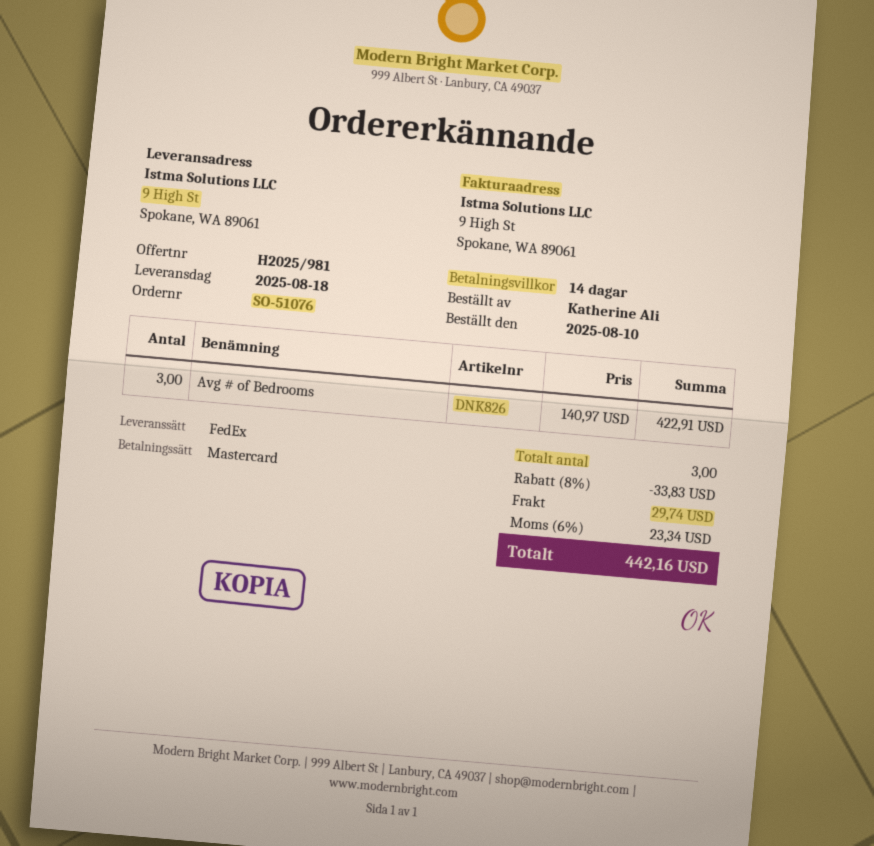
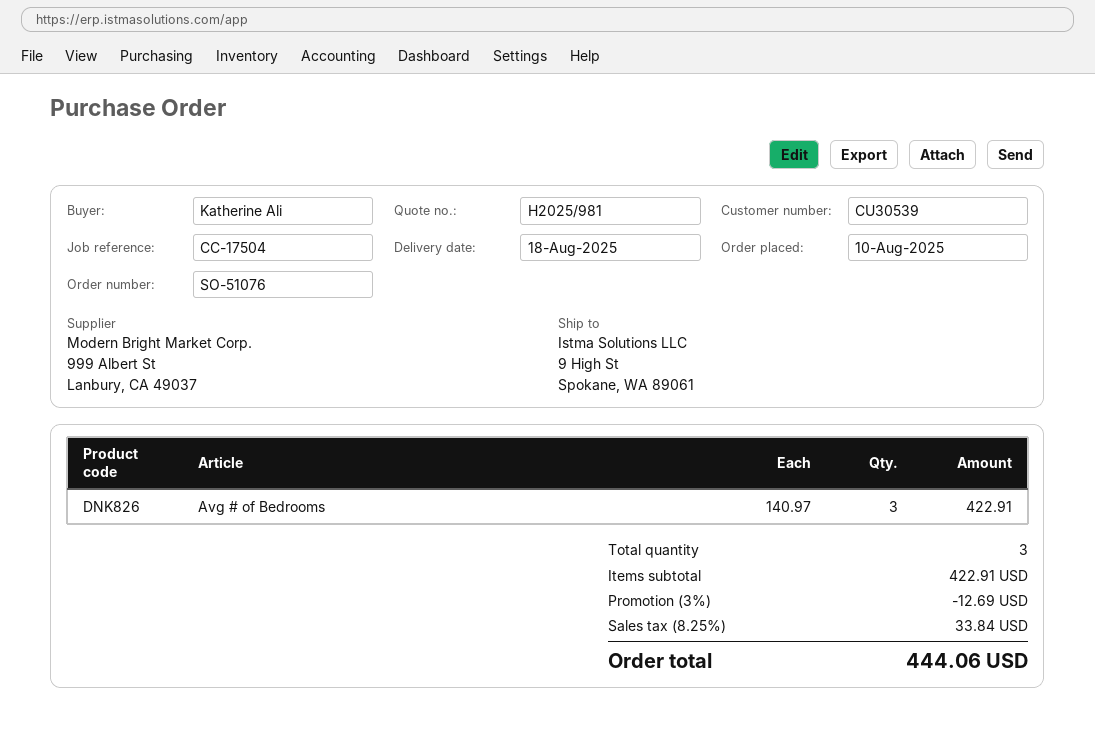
discount: 8% = 33.83 -> 3% = 12.69
shipping: 29.74 -> none
tax: 6% = 23.34 -> 8.25% = 33.84
total: 442.16 -> 444.06

